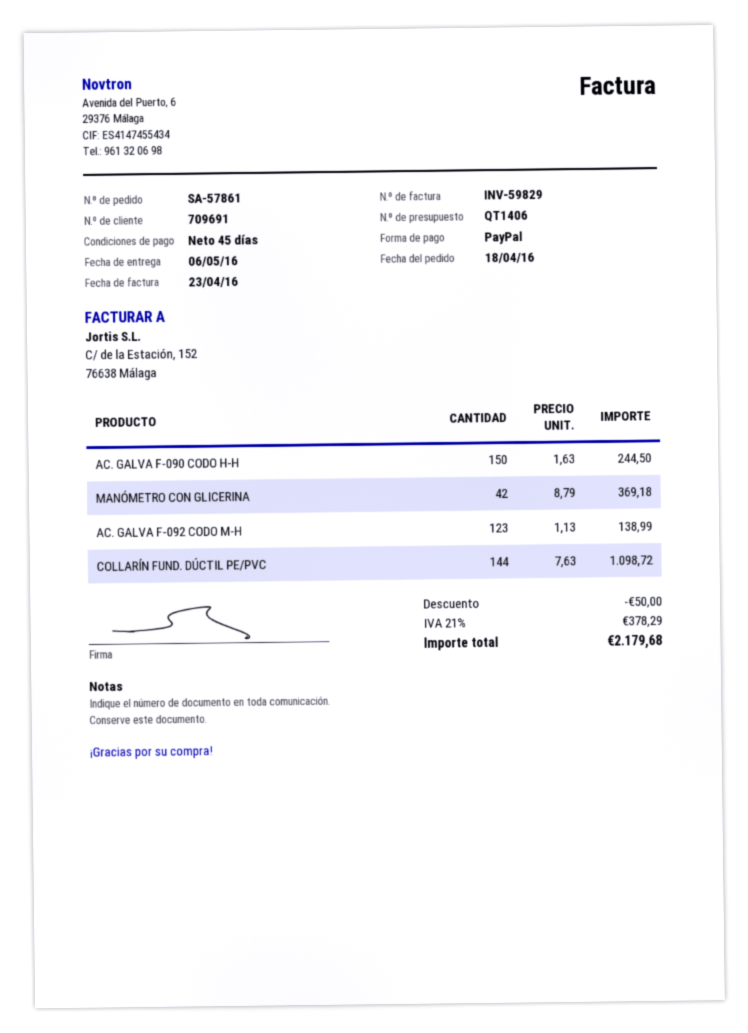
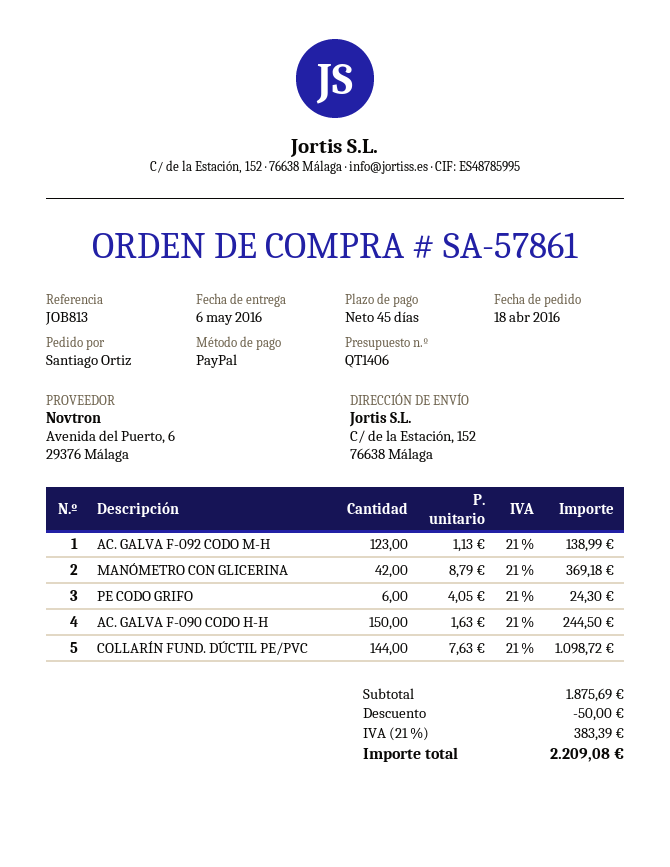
PE CODO GRIFO: none -> 6 x 4.05 = 24.30
tax: 21% = 378.29 -> 21% = 383.39
total: 2179.68 -> 2209.08

